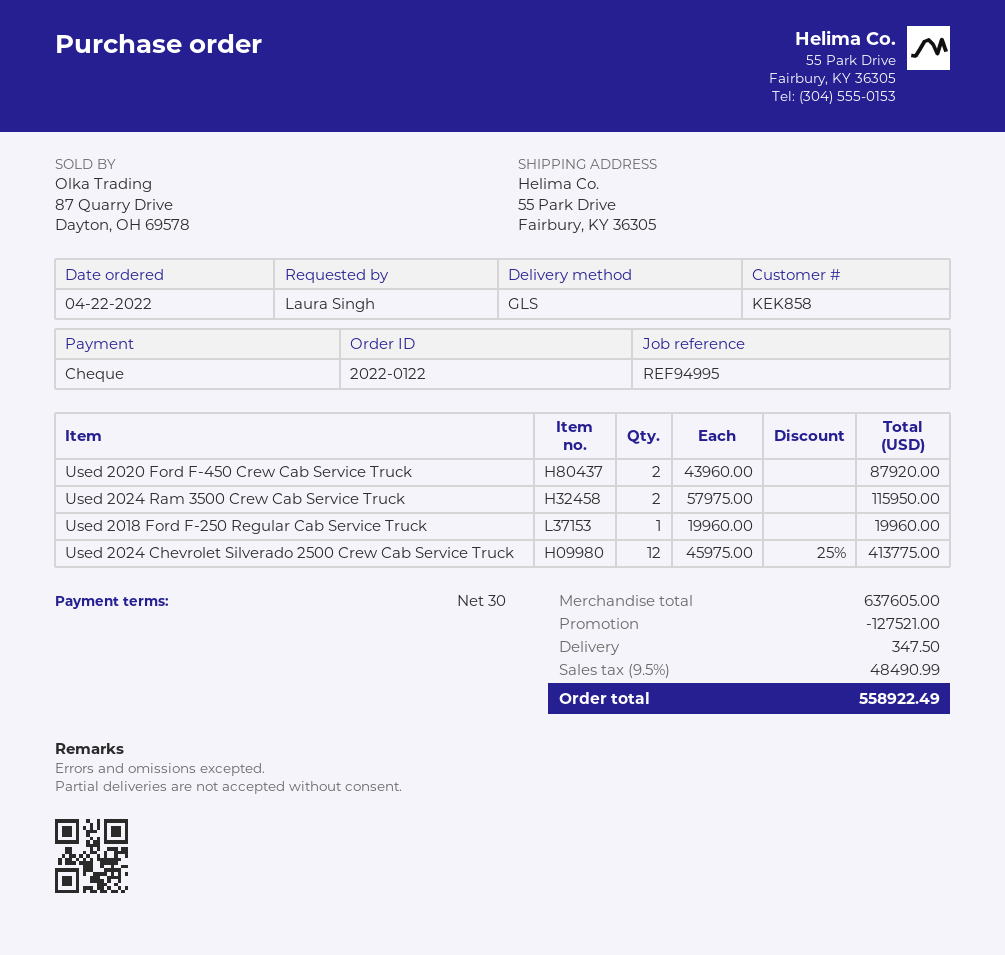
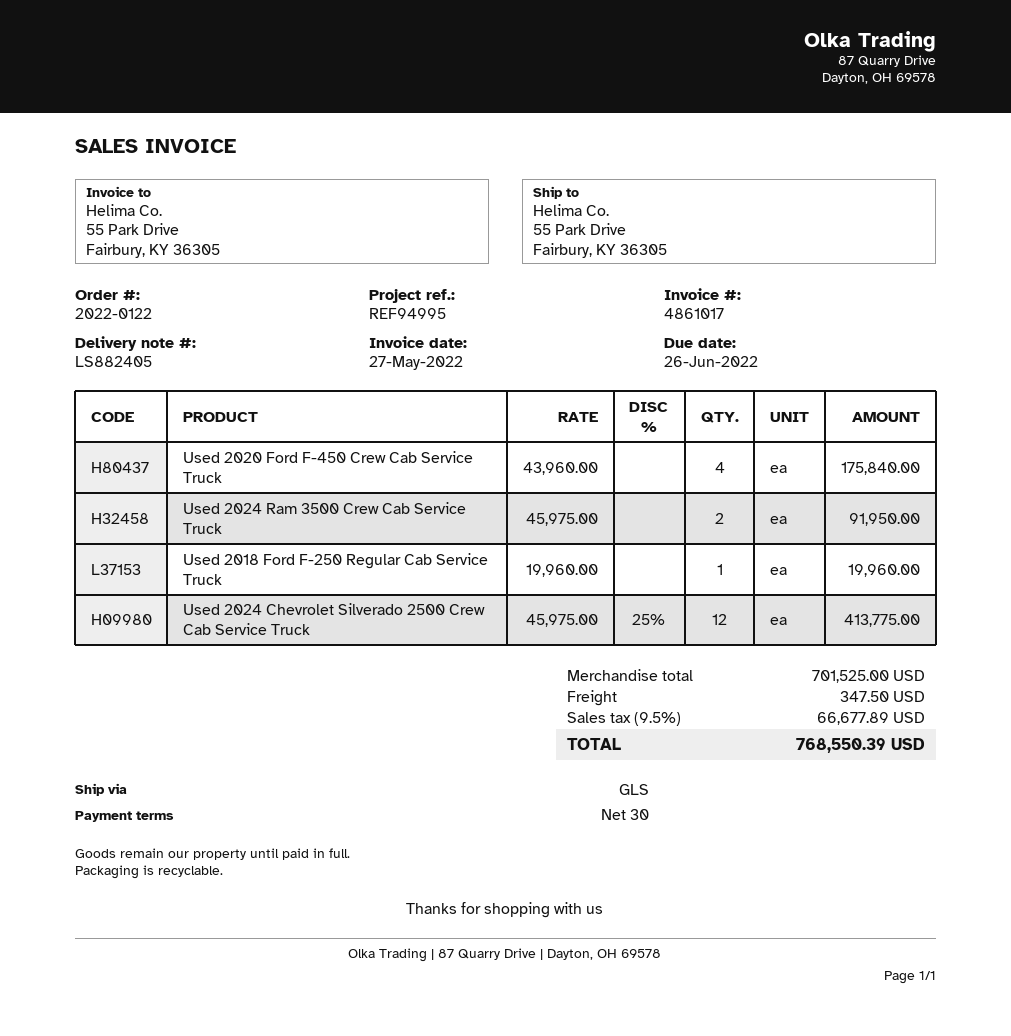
Used 2020 Ford F-450 Crew Cab Service Truck: 2 x 43960.00 = 87920.00 -> 4 x 43960.00 = 175840.00
Used 2024 Ram 3500 Crew Cab Service Truck: 2 x 57975.00 = 115950.00 -> 2 x 45975.00 = 91950.00
subtotal: 637605.00 -> 701525.00
discount: 127521.00 -> none
tax: 9.5% = 48490.99 -> 9.5% = 66677.89
total: 558922.49 -> 768550.39

